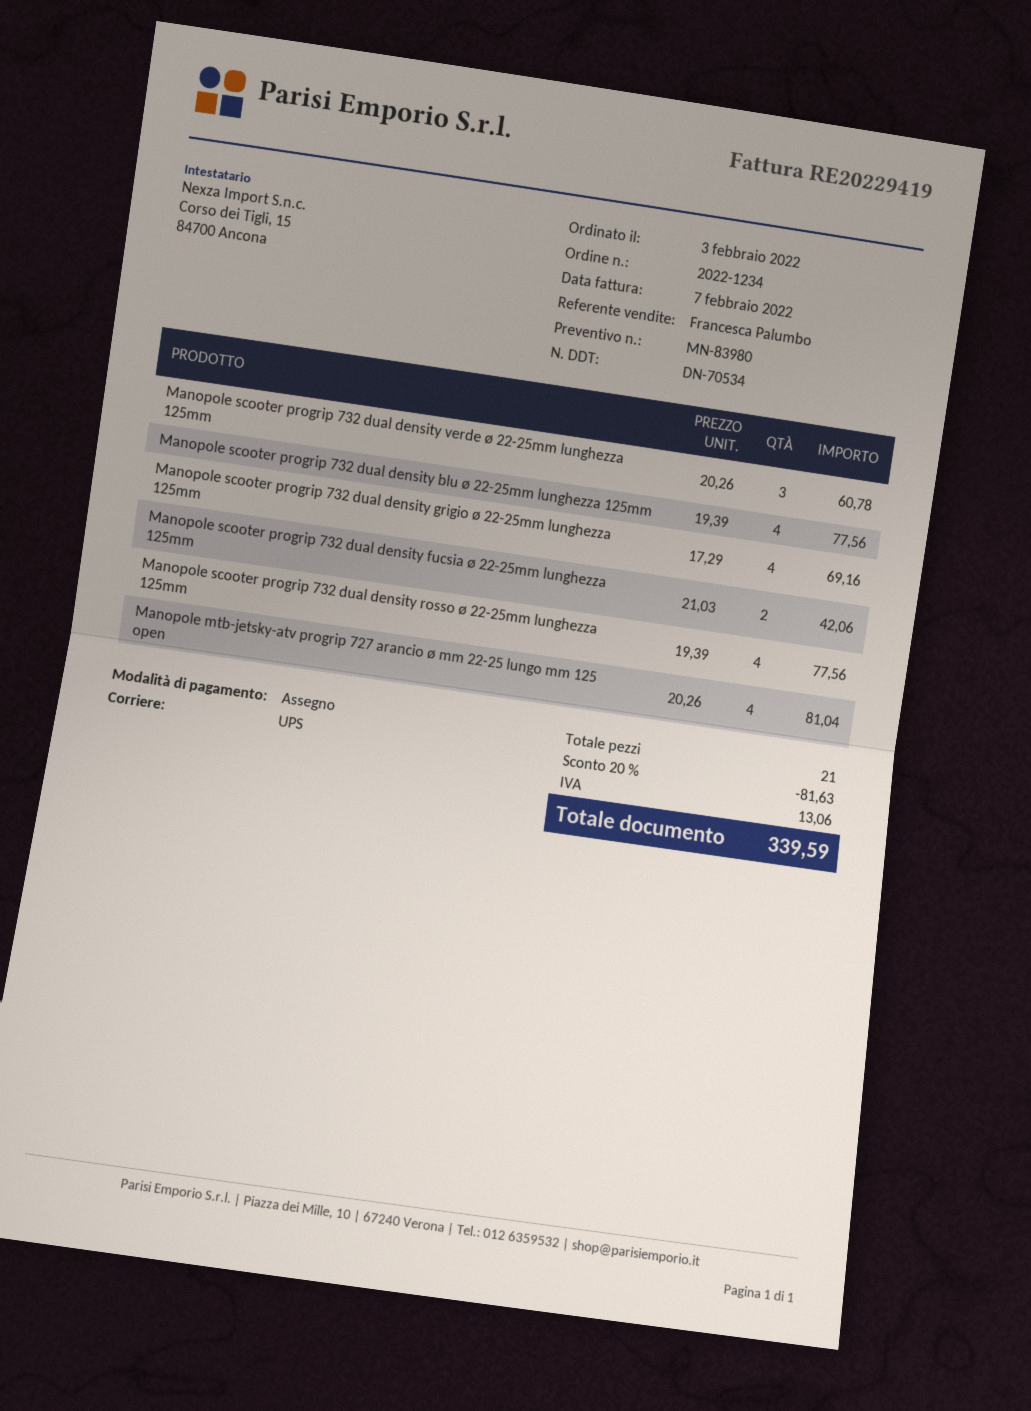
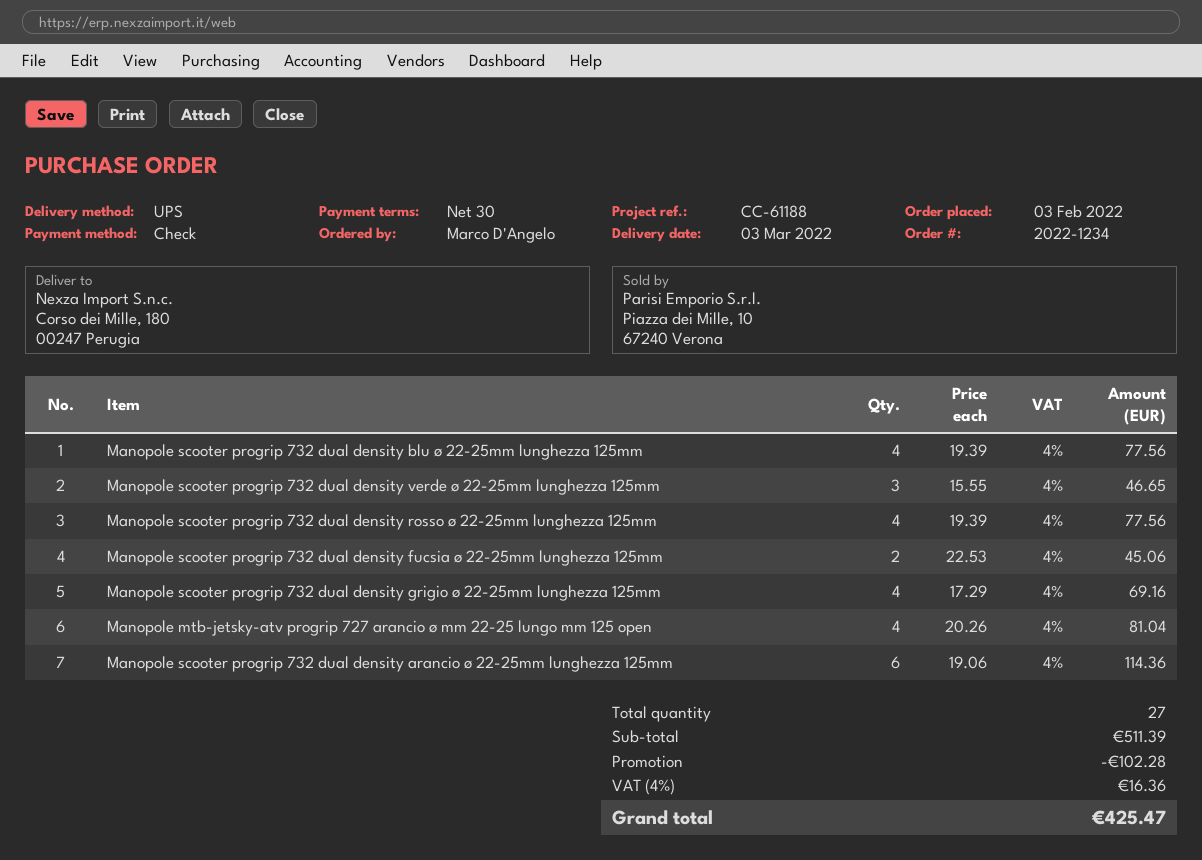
Manopole scooter progrip 732 dual density verde ø 22-25mm lunghezza 125mm: 3 x 20.26 = 60.78 -> 3 x 15.55 = 46.65
Manopole scooter progrip 732 dual density fucsia ø 22-25mm lunghezza 125mm: 2 x 21.03 = 42.06 -> 2 x 22.53 = 45.06
Manopole scooter progrip 732 dual density arancio ø 22-25mm lunghezza 125mm: none -> 6 x 19.06 = 114.36
total quantity: 21 -> 27
discount: 81.63 -> 102.28
tax: 13.06 -> 16.36
total: 339.59 -> 425.47

